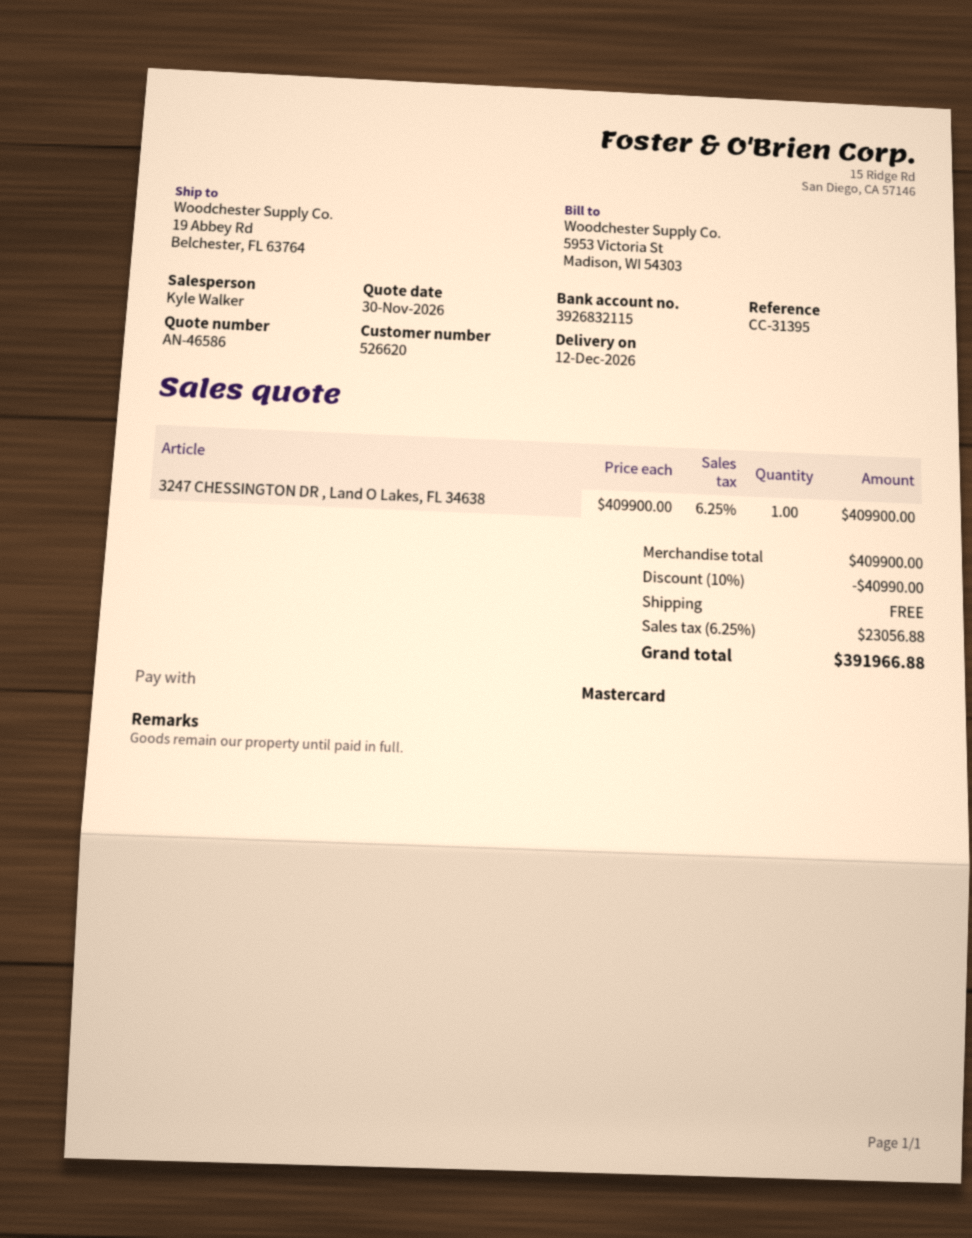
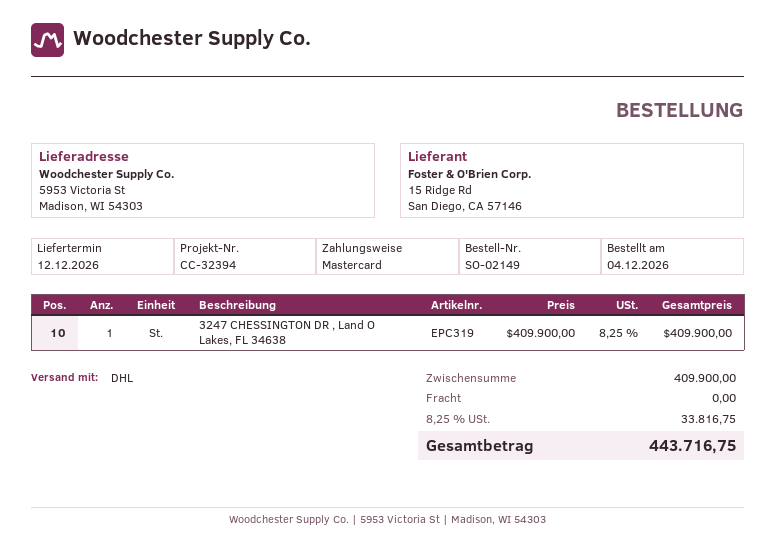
reference: CC-31395 -> CC-32394
ship to: 19 Abbey Rd, Belchester, FL 63764 -> 5953 Victoria St, Madison, WI 54303
discount: 10% = 40990.00 -> none
tax: 6.25% = 23056.88 -> 8.25% = 33816.75
total: 391966.88 -> 443716.75

